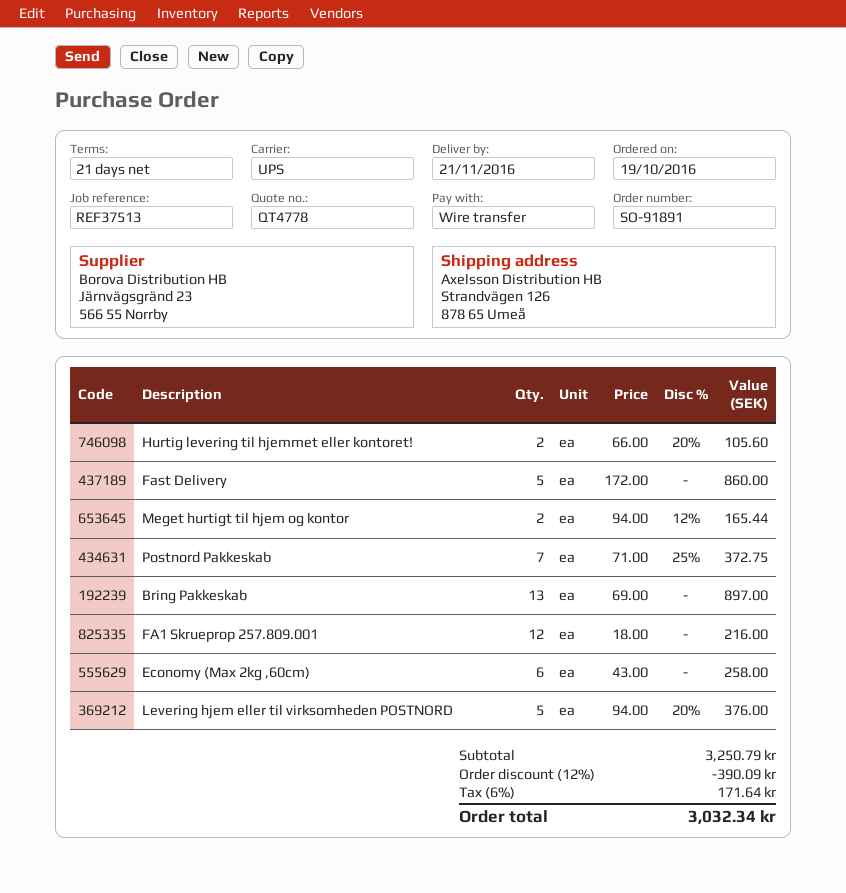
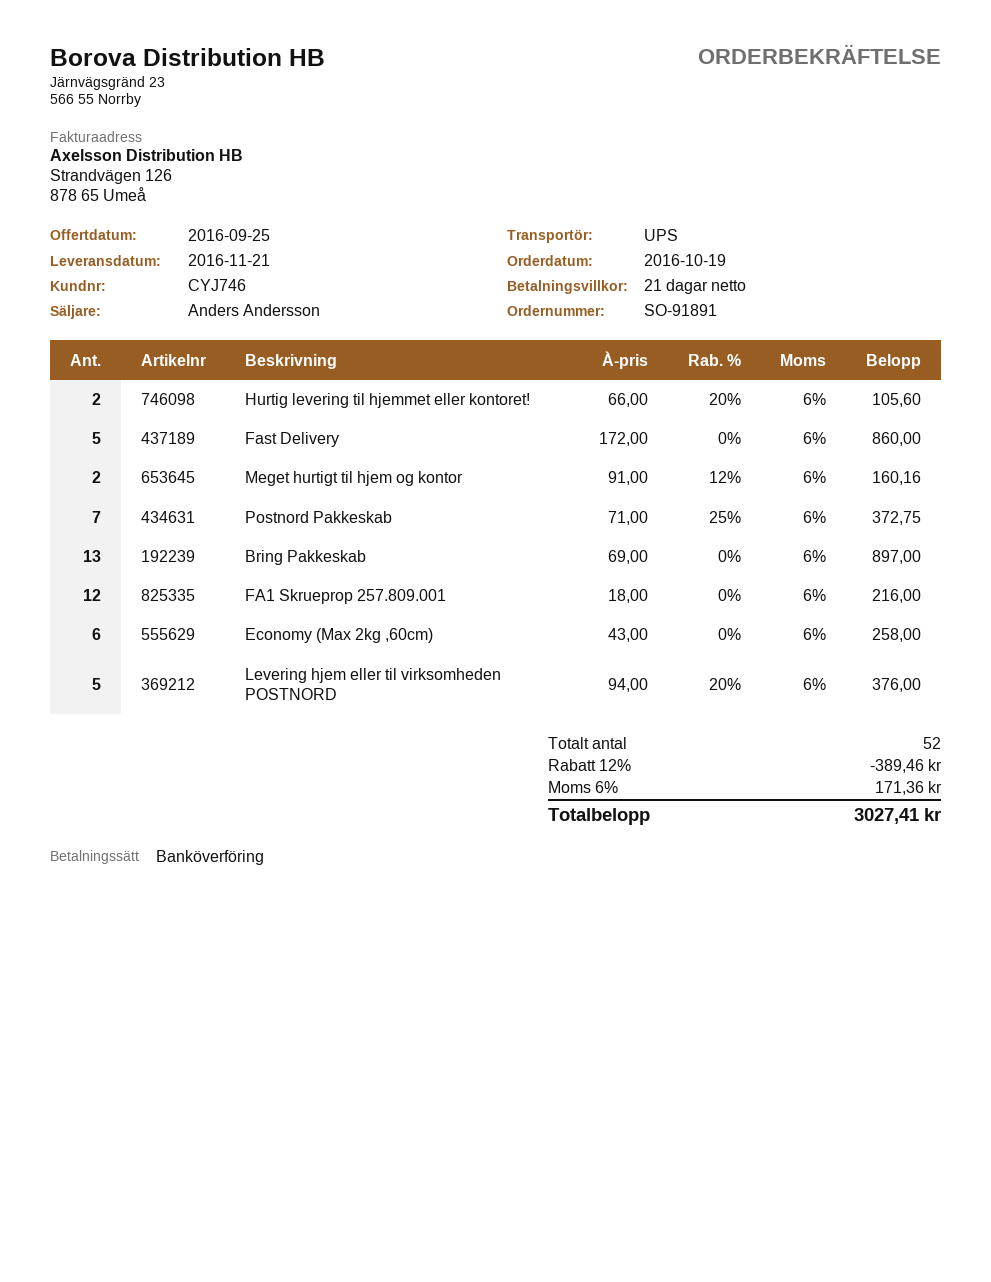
Meget hurtigt til hjem og kontor: 2 x 94.00 - 12% = 165.44 -> 2 x 91.00 - 12% = 160.16
discount: 12% = 390.09 -> 12% = 389.46
tax: 6% = 171.64 -> 6% = 171.36
total: 3032.34 -> 3027.41

